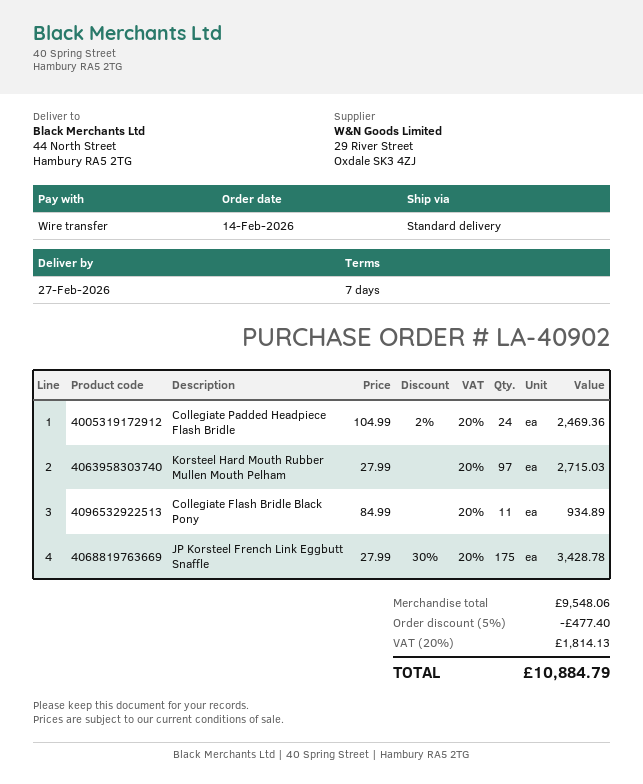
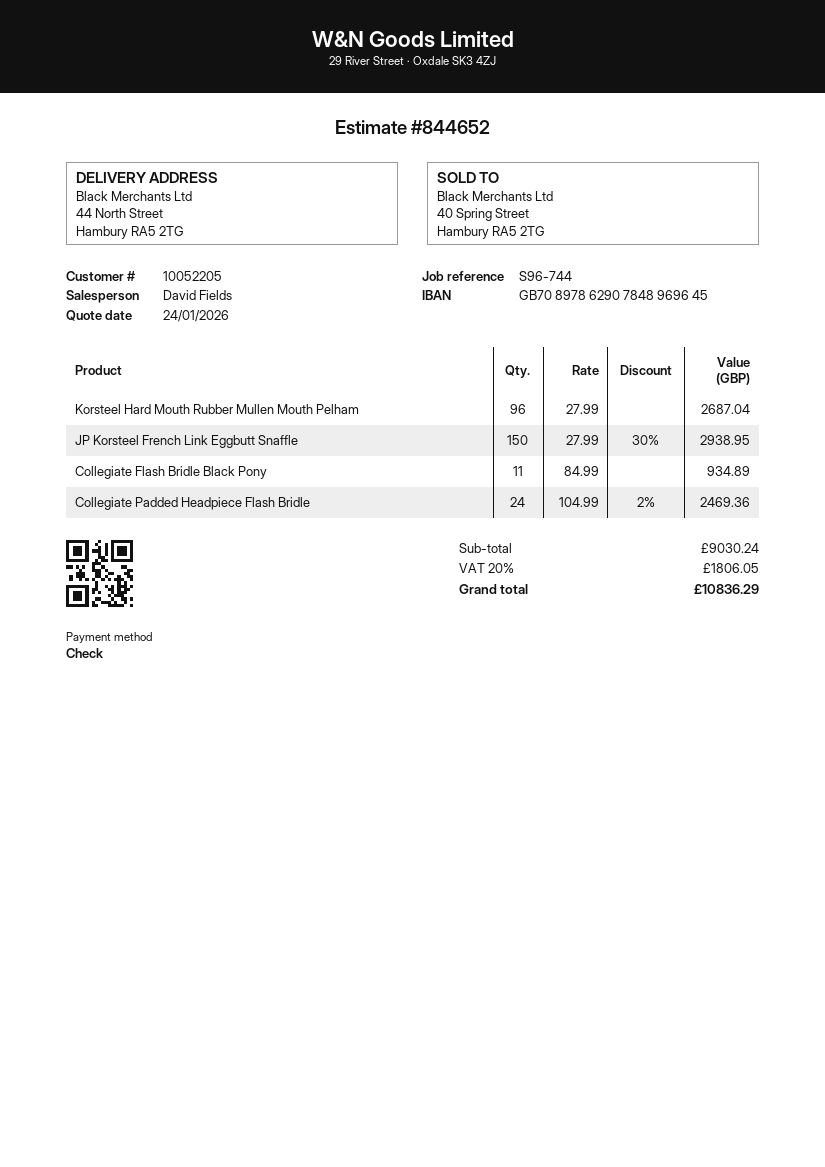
payment method: bank transfer -> cheque
Korsteel Hard Mouth Rubber Mullen Mouth Pelham: 97 x 27.99 = 2715.03 -> 96 x 27.99 = 2687.04
JP Korsteel French Link Eggbutt Snaffle: 175 x 27.99 - 30% = 3428.78 -> 150 x 27.99 - 30% = 2938.95
subtotal: 9548.06 -> 9030.24
discount: 5% = 477.40 -> none
tax: 20% = 1814.13 -> 20% = 1806.05
total: 10884.79 -> 10836.29

